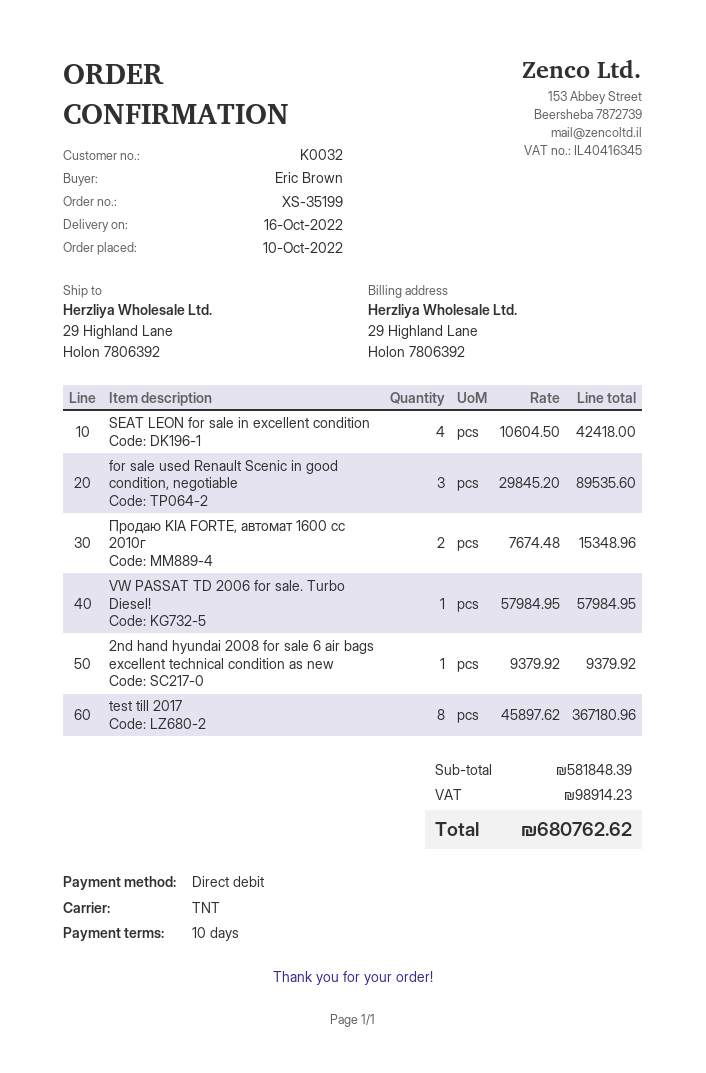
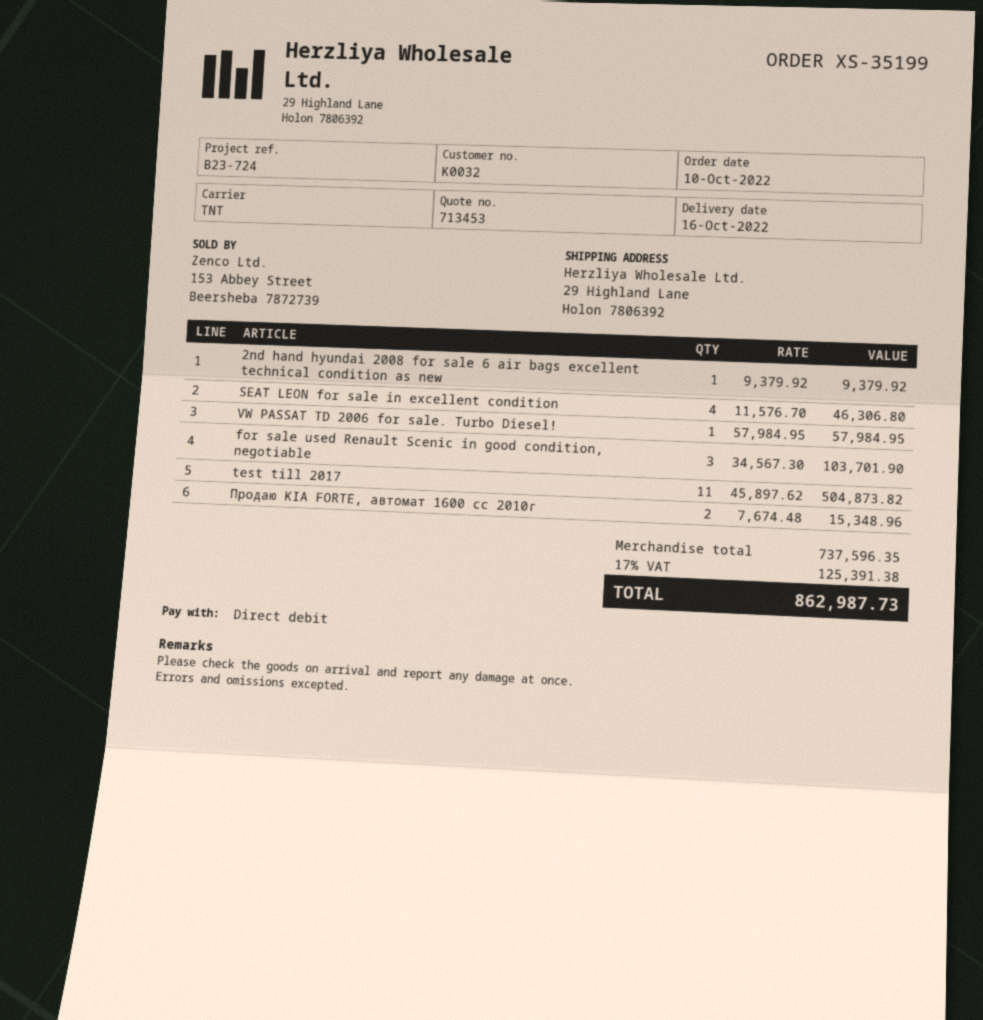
SEAT LEON for sale in excellent condition: 4 x 10604.50 = 42418.00 -> 4 x 11576.70 = 46306.80
for sale used Renault Scenic in good condition, negotiable: 3 x 29845.20 = 89535.60 -> 3 x 34567.30 = 103701.90
test till 2017: 8 x 45897.62 = 367180.96 -> 11 x 45897.62 = 504873.82
subtotal: 581848.39 -> 737596.35
tax: 98914.23 -> 125391.38
total: 680762.62 -> 862987.73

